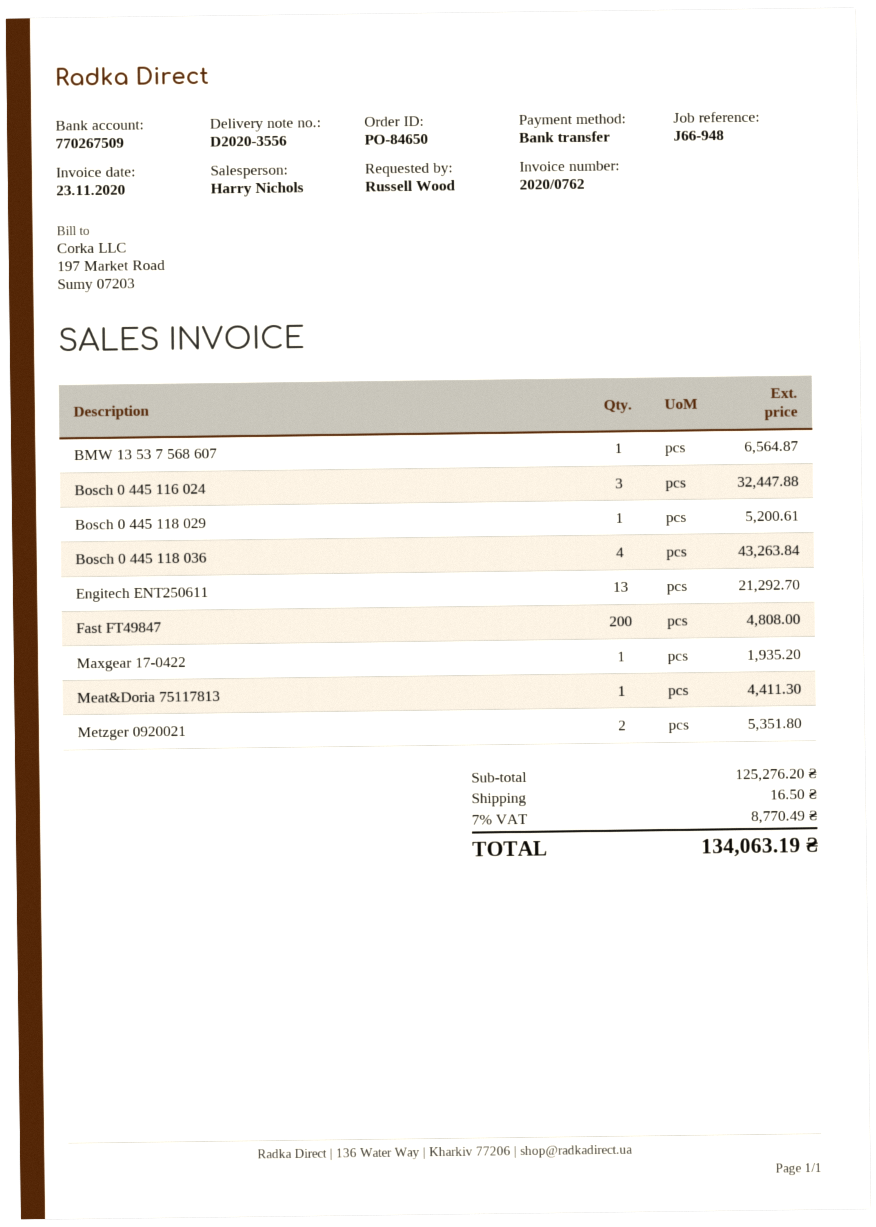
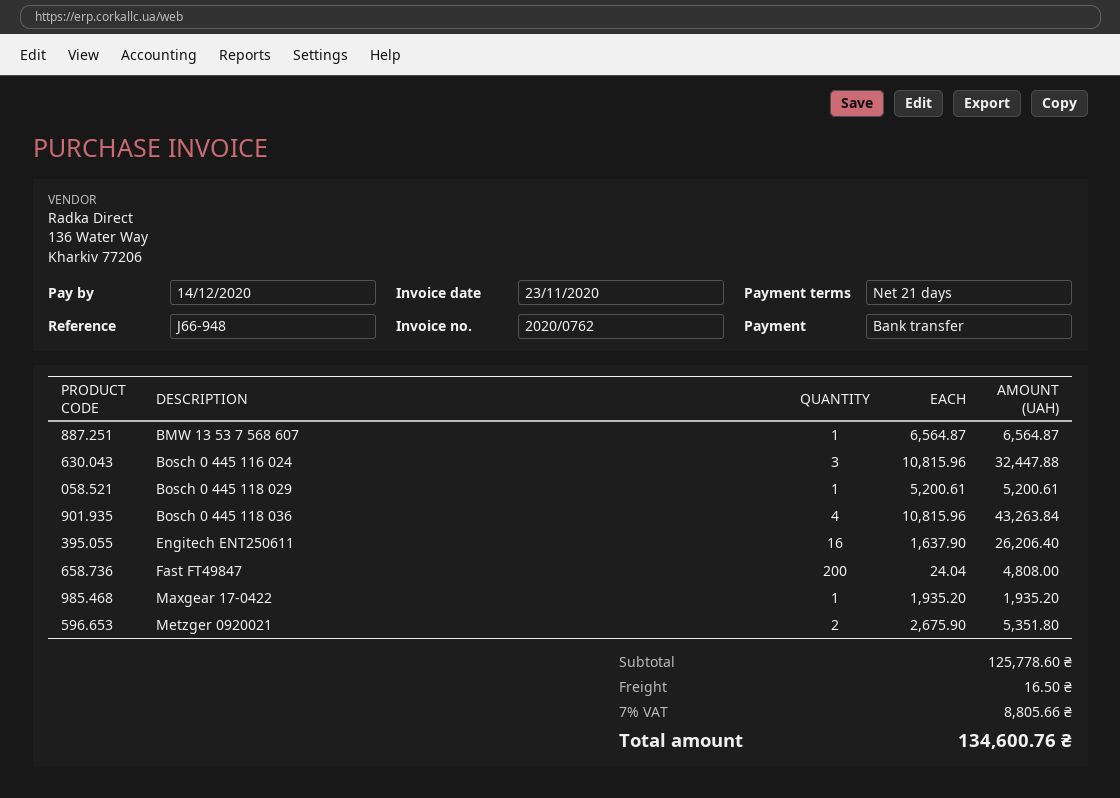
Engitech ENT250611: 13 for 21292.70 -> 16 for 26206.40
Meat&Doria 75117813: 1 for 4411.30 -> none
subtotal: 125276.20 -> 125778.60
tax: 7% = 8770.49 -> 7% = 8805.66
total: 134063.19 -> 134600.76

